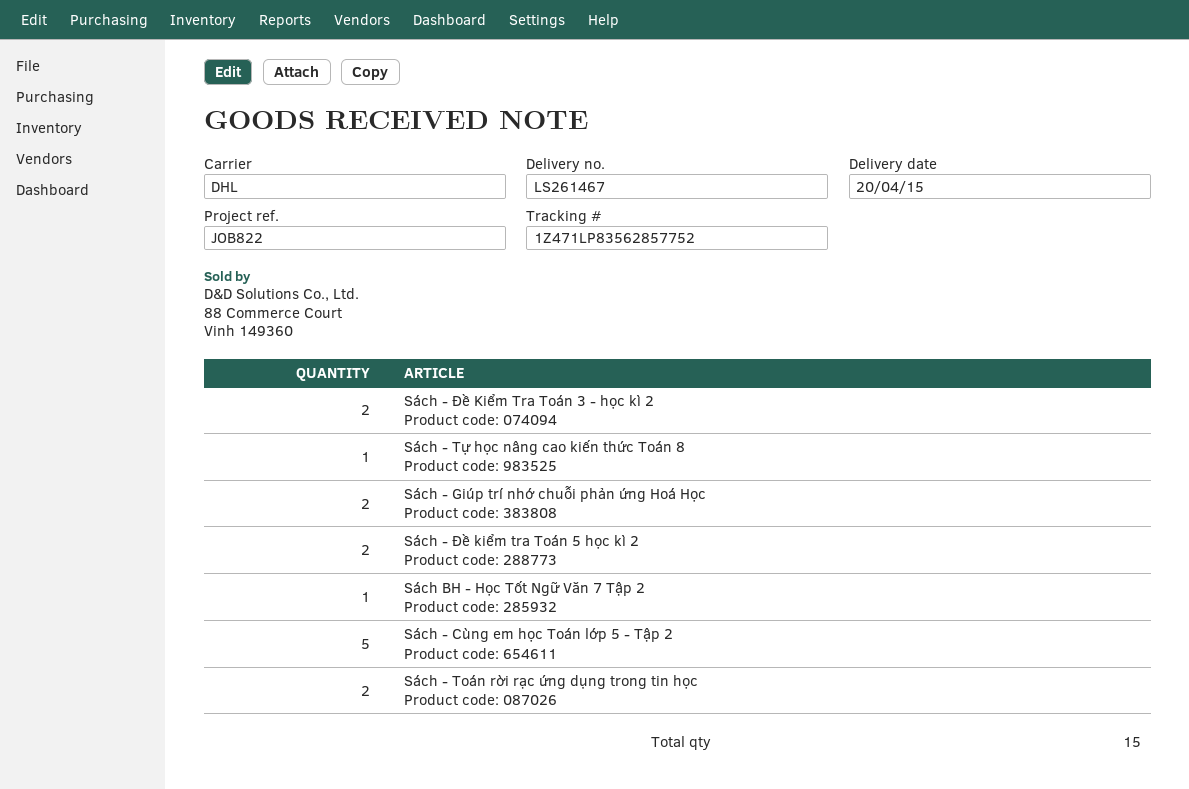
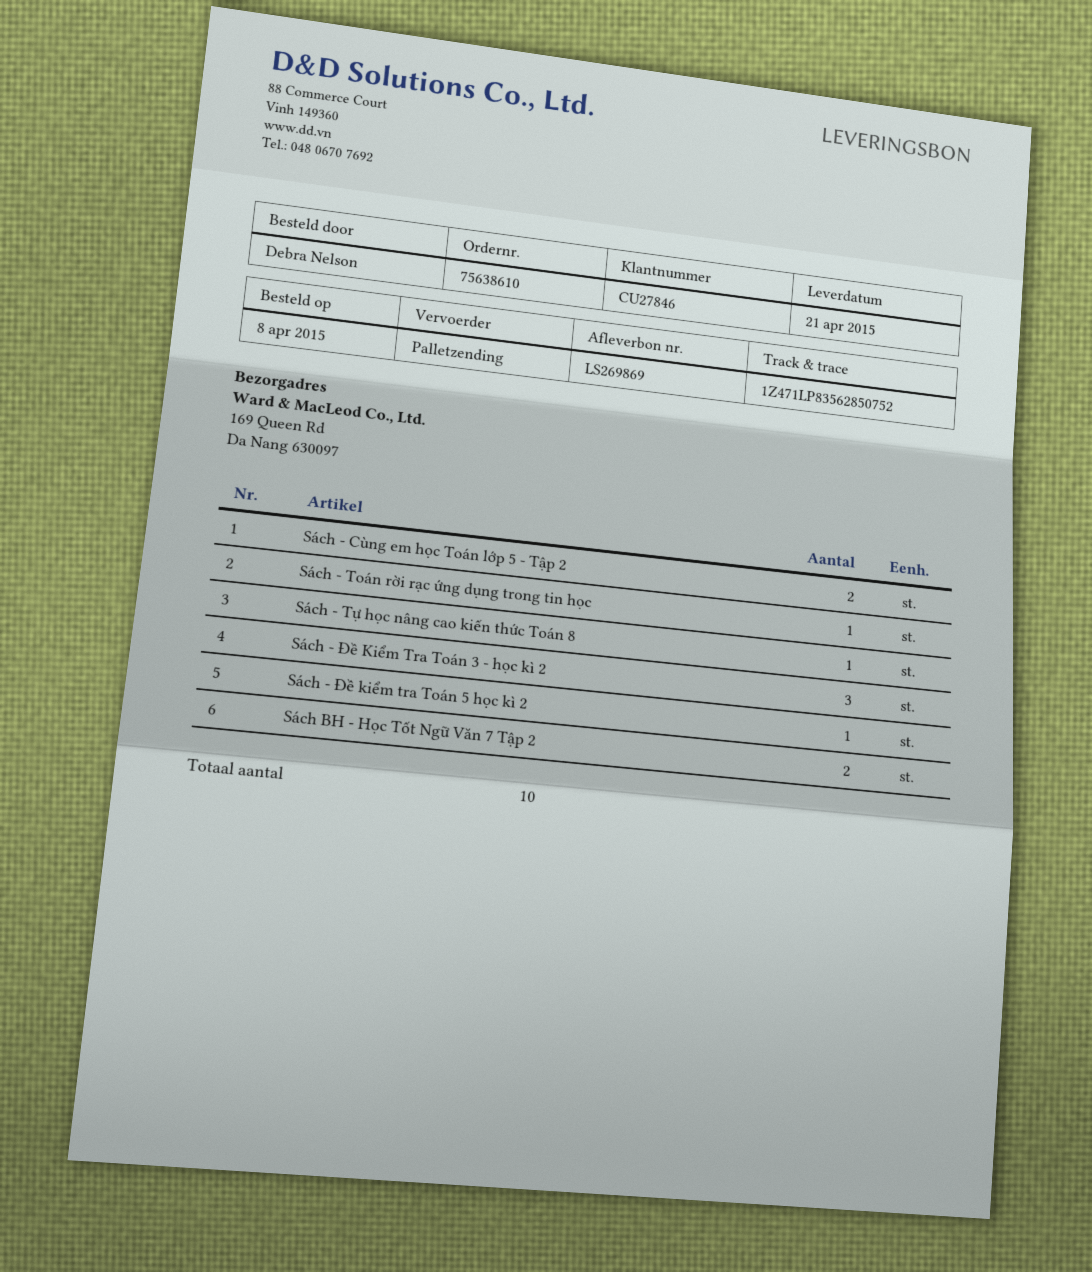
delivery note number: LS261467 -> LS269869
delivery date: 2015-04-20 -> 2015-04-21
shipping method: DHL -> pallet freight
tracking number: 1Z471LP83562857752 -> 1Z471LP83562850752
Sách - Đề Kiểm Tra Toán 3 - học kì 2: 2 -> 3
Sách - Giúp trí nhớ chuỗi phản ứng Hoá Học: 2 -> none
Sách - Đề kiểm tra Toán 5 học kì 2: 2 -> 1
Sách BH - Học Tốt Ngữ Văn 7 Tập 2: 1 -> 2
Sách - Cùng em học Toán lớp 5 - Tập 2: 5 -> 2
Sách - Toán rời rạc ứng dụng trong tin học: 2 -> 1
total quantity: 15 -> 10

